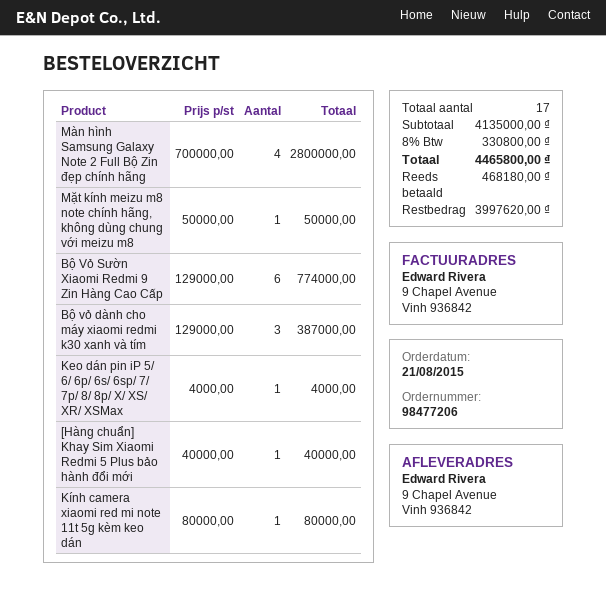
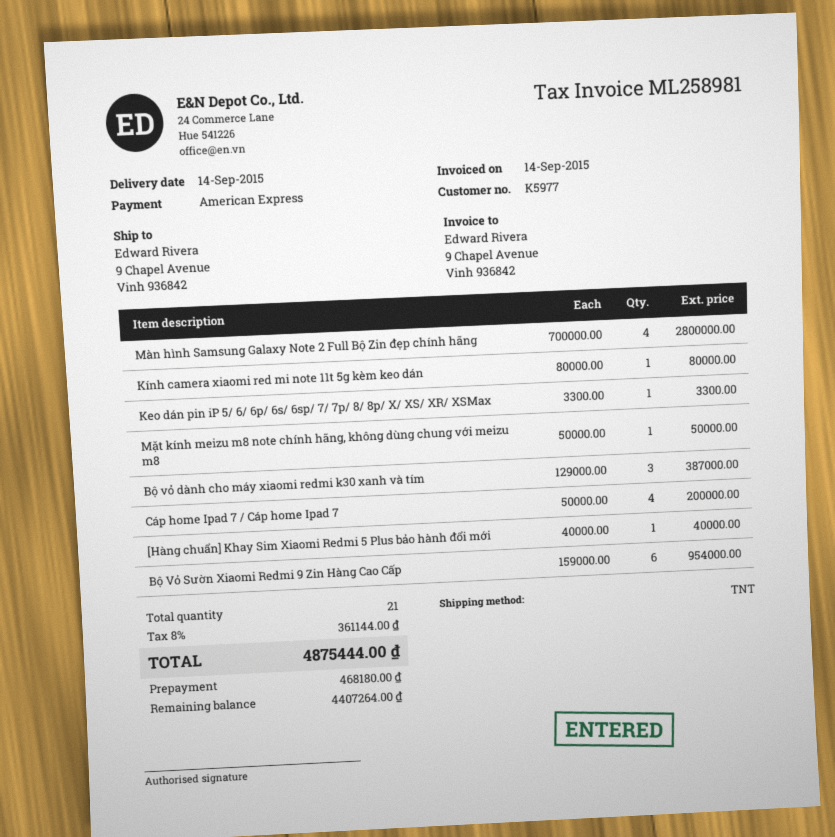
Bộ Vỏ Sườn Xiaomi Redmi 9 Zin Hàng Cao Cấp: 6 x 129000.00 = 774000.00 -> 6 x 159000.00 = 954000.00
Keo dán pin iP 5/ 6/ 6p/ 6s/ 6sp/ 7/ 7p/ 8/ 8p/ X/ XS/ XR/ XSMax: 1 x 4000.00 = 4000.00 -> 1 x 3300.00 = 3300.00
Cáp home Ipad 7 / Cáp home Ipad 7: none -> 4 x 50000.00 = 200000.00
total quantity: 17 -> 21
tax: 8% = 330800.00 -> 8% = 361144.00
total: 4465800.00 -> 4875444.00
balance: 3997620.00 -> 4407264.00

